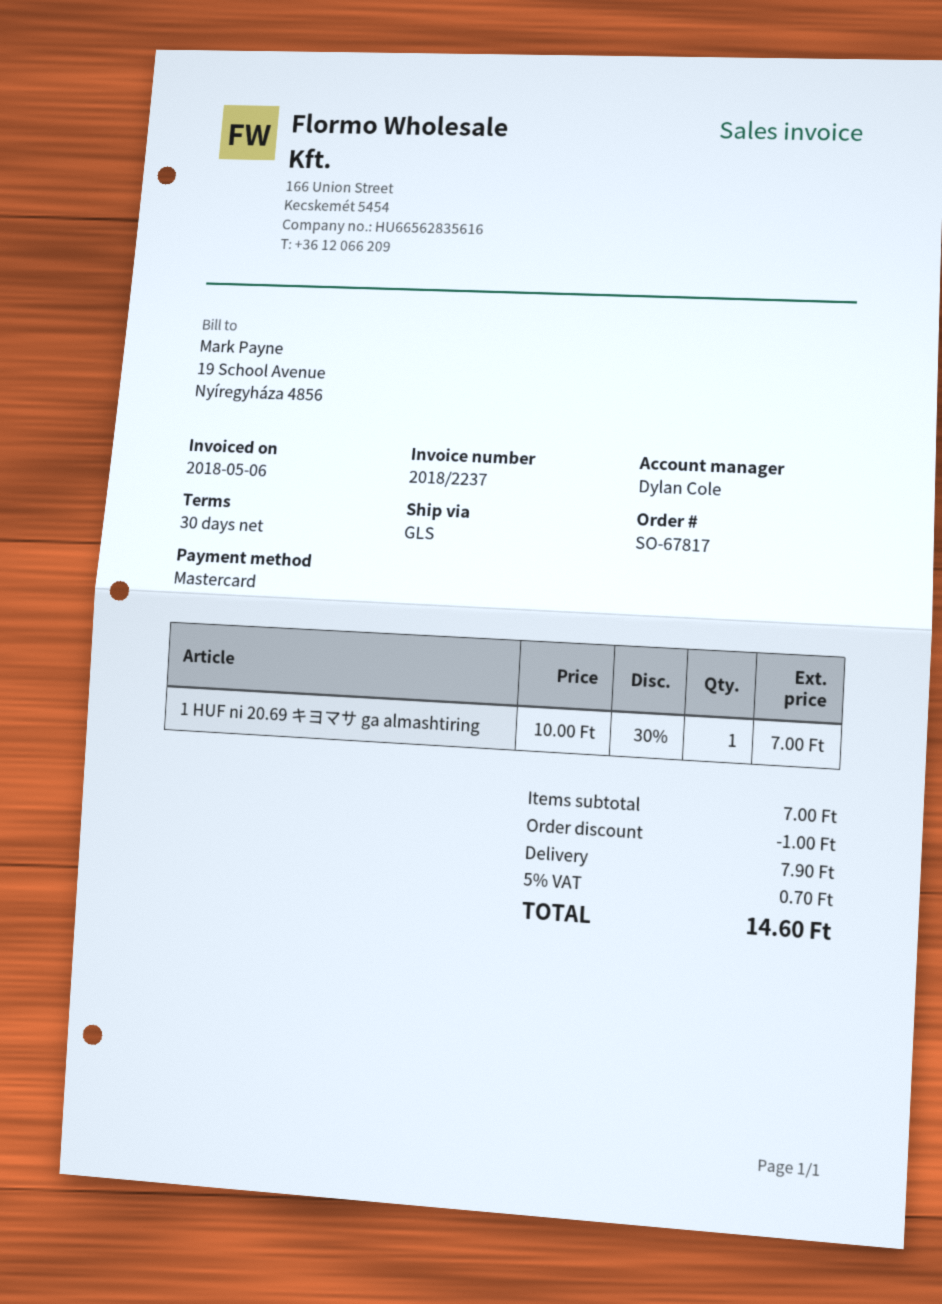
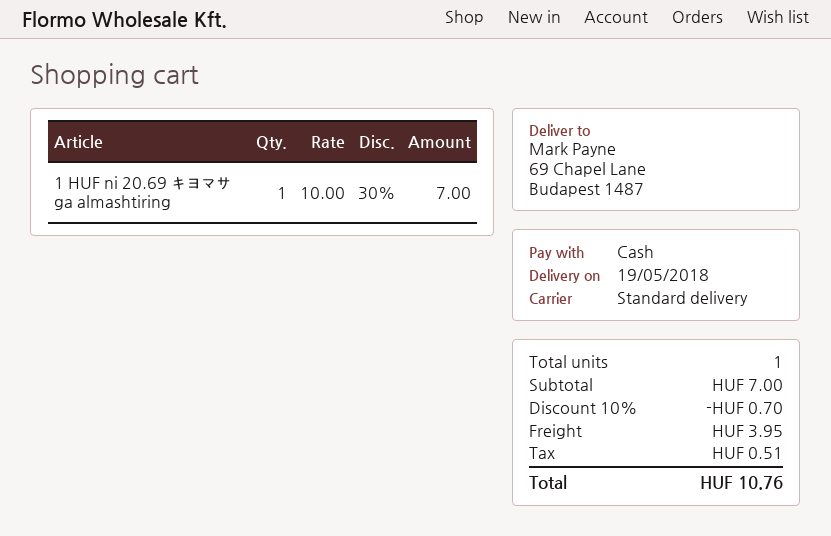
payment method: Mastercard -> cash
shipping method: GLS -> standard
discount: 1.00 -> 0.70
shipping: 7.90 -> 3.95
tax: 0.70 -> 0.51
total: 14.60 -> 10.76

